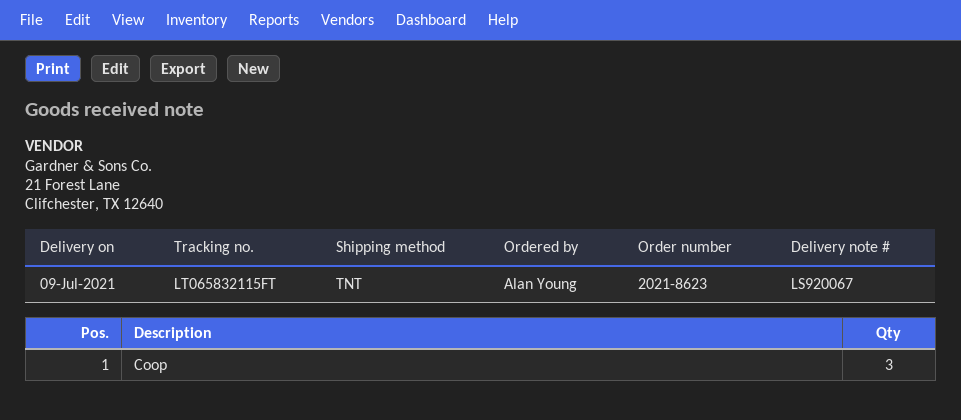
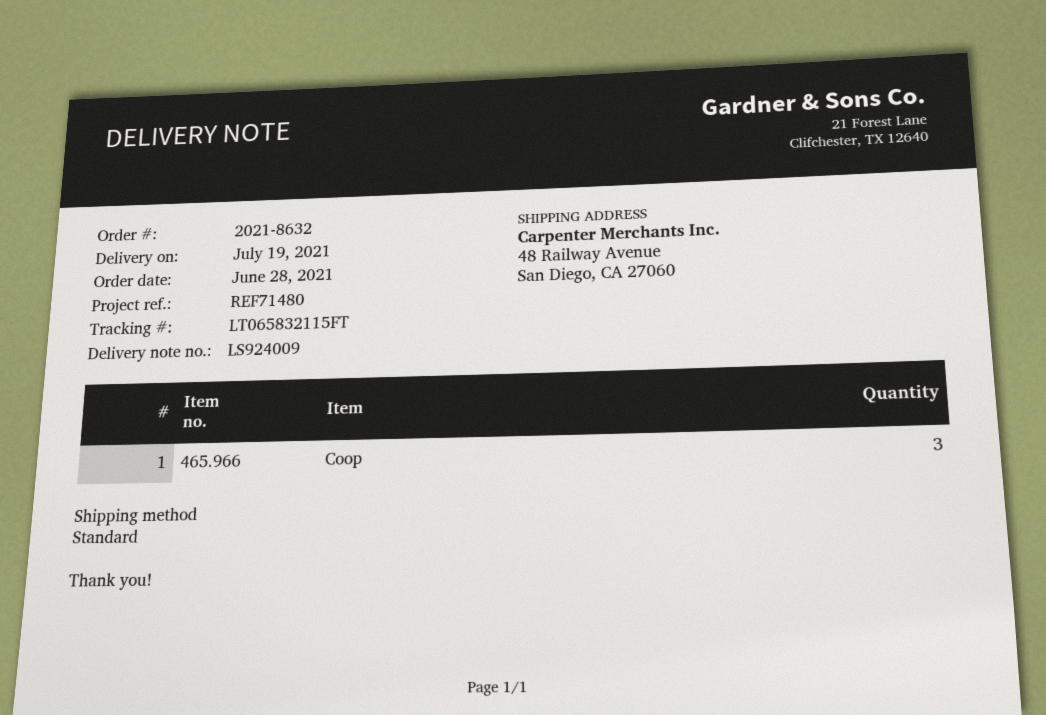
order number: 2021-8623 -> 2021-8632
delivery note number: LS920067 -> LS924009
delivery date: 2021-07-09 -> 2021-07-19
shipping method: TNT -> standard

